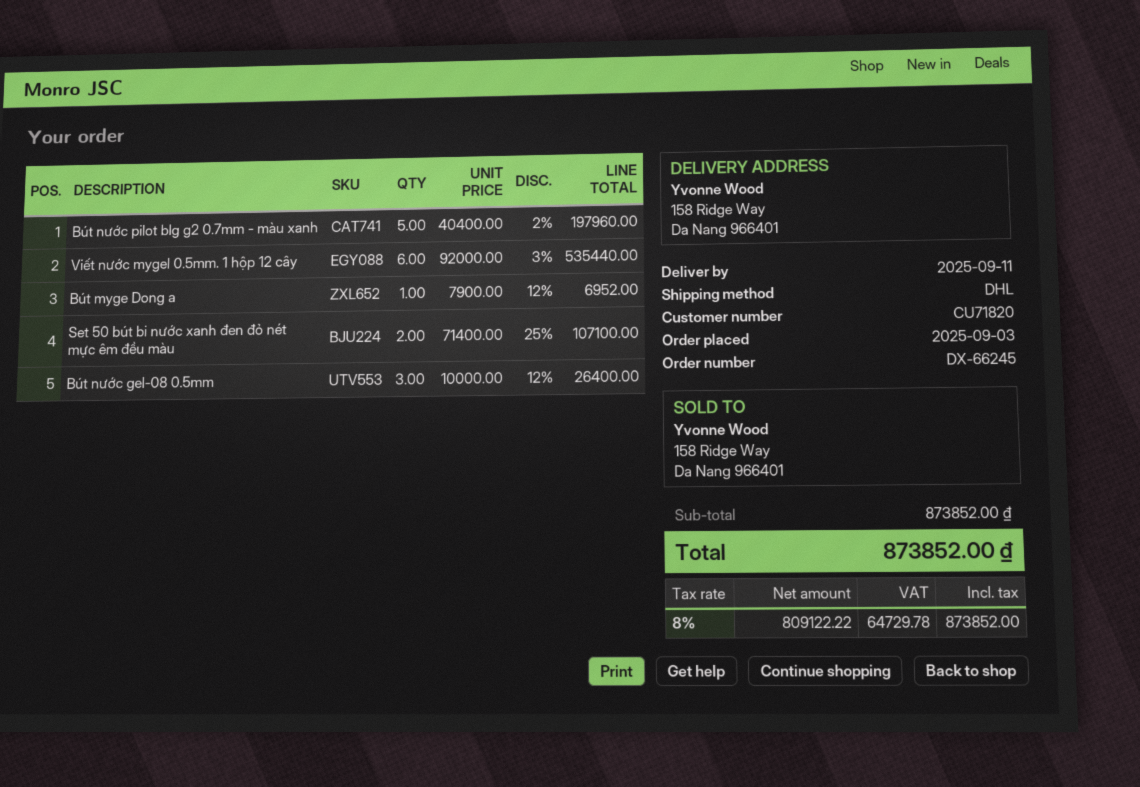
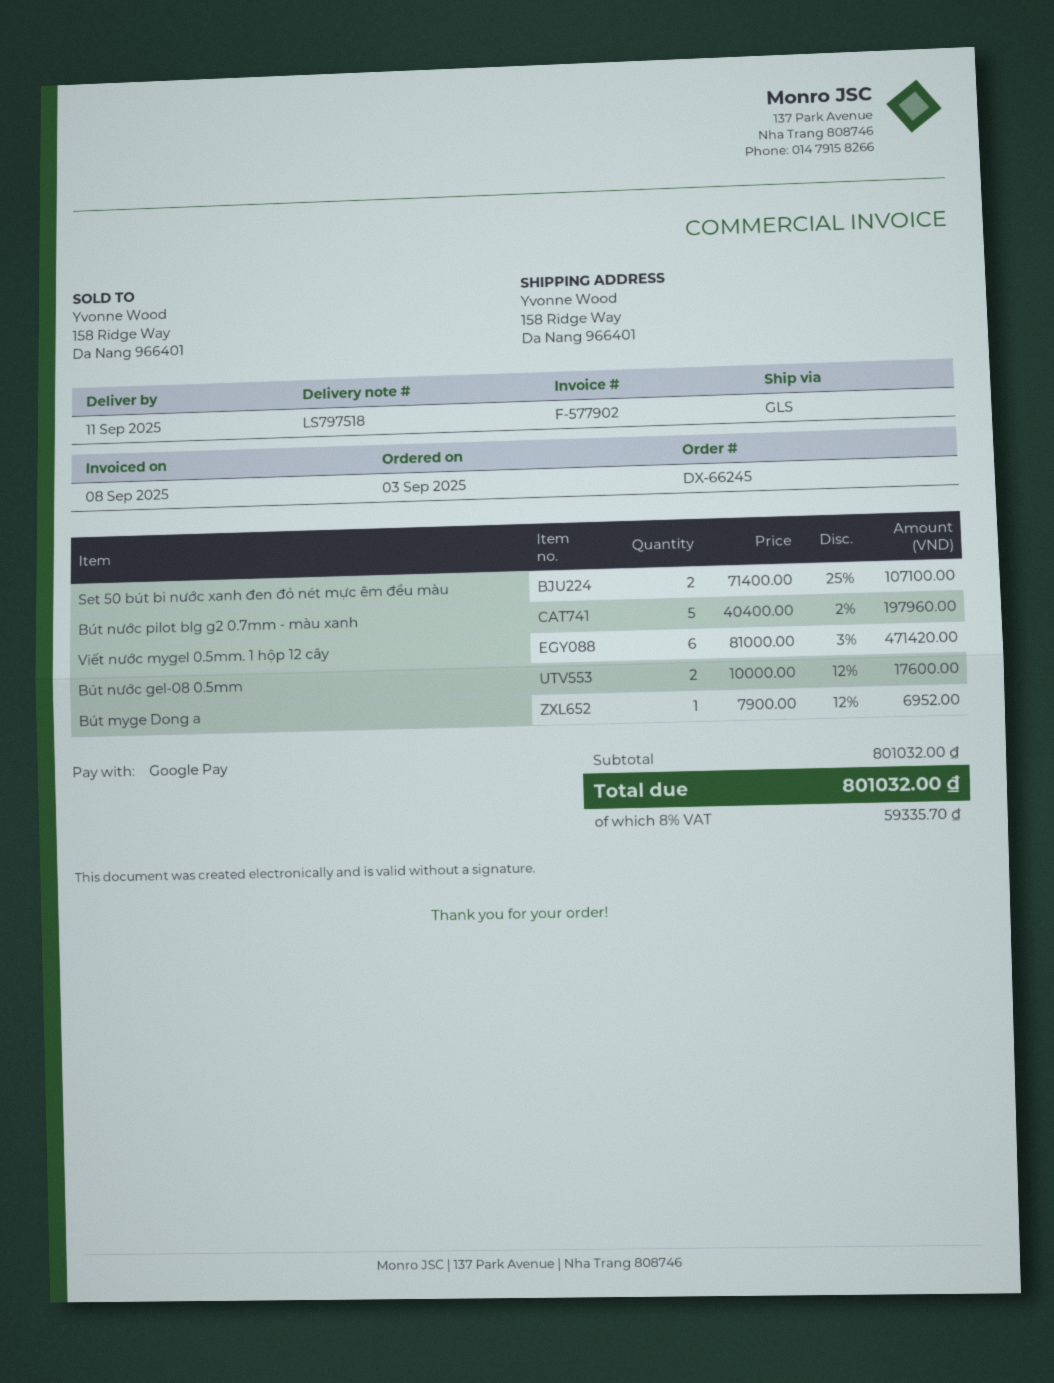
shipping method: DHL -> GLS
Viết nước mygel 0.5mm. 1 hộp 12 cây: 6 x 92000.00 - 3% = 535440.00 -> 6 x 81000.00 - 3% = 471420.00
Bút nước gel-08 0.5mm: 3 x 10000.00 - 12% = 26400.00 -> 2 x 10000.00 - 12% = 17600.00
subtotal: 873852.00 -> 801032.00
tax: 8% = 64729.78 -> 8% = 59335.70
total: 873852.00 -> 801032.00

